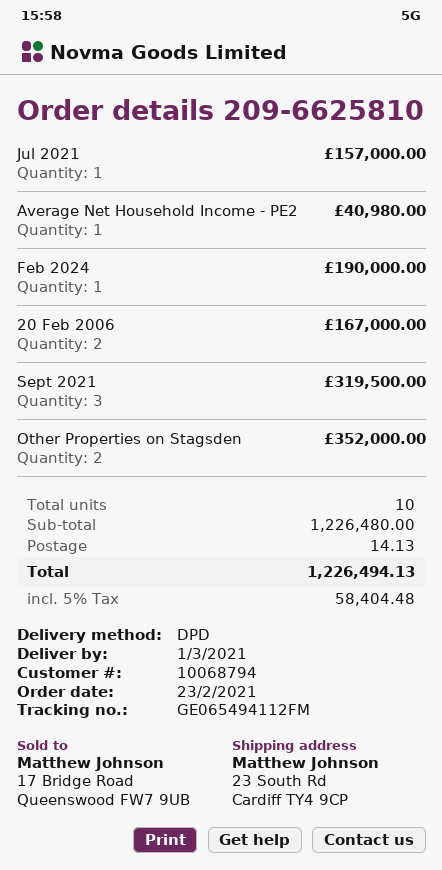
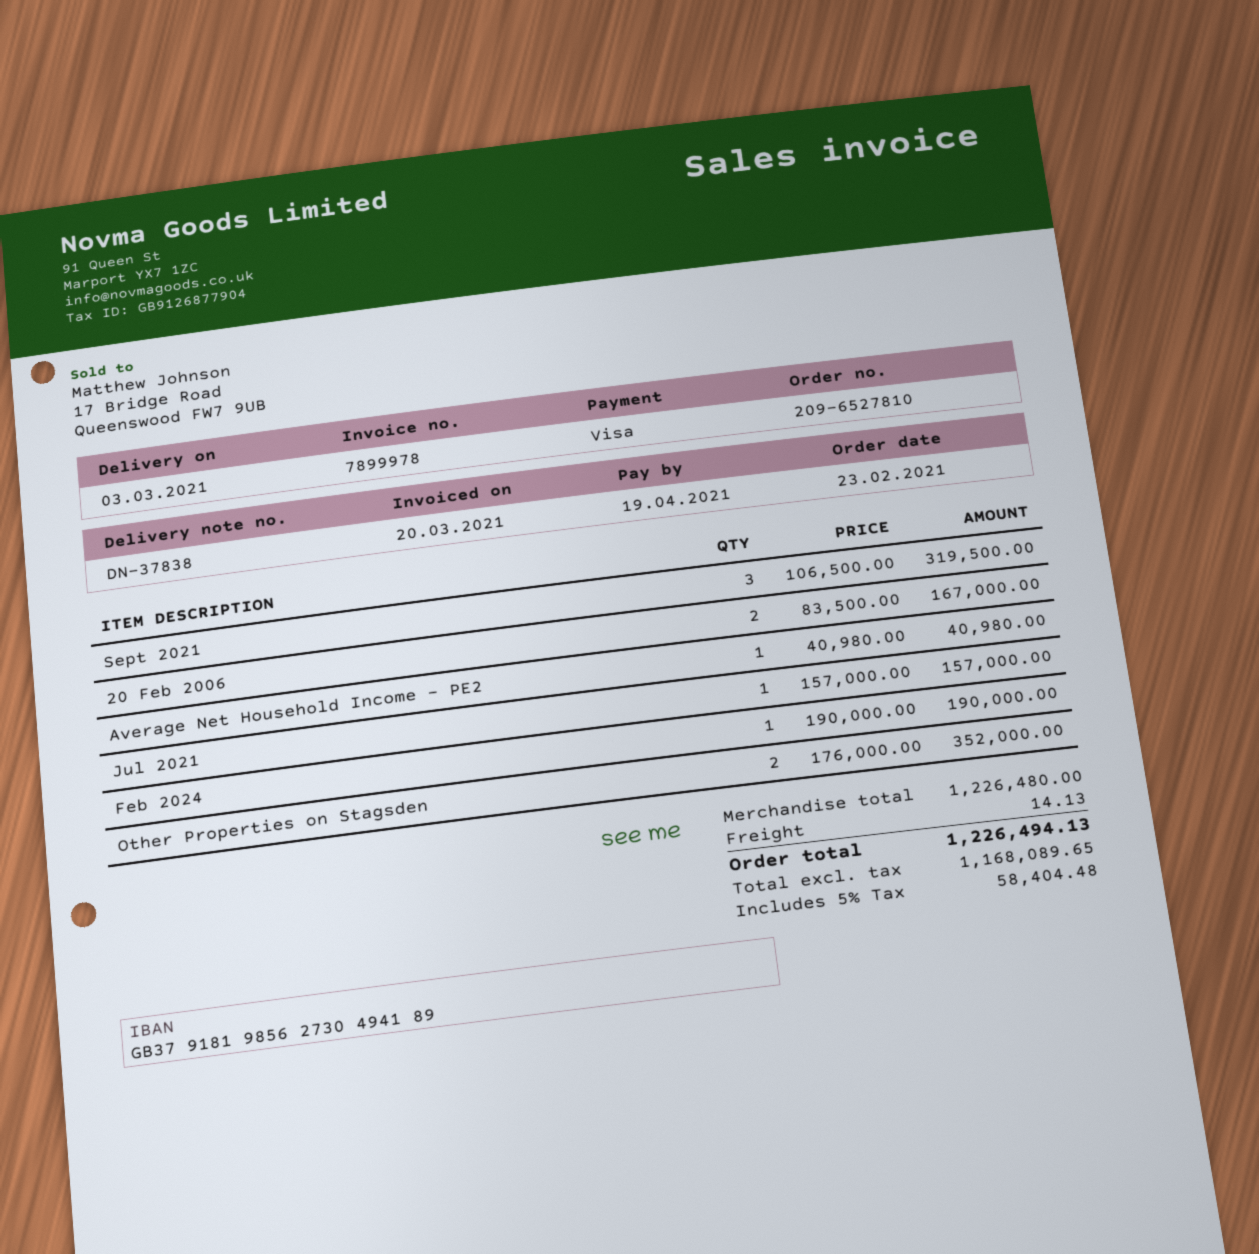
order number: 209-6625810 -> 209-6527810
delivery date: 2021-03-01 -> 2021-03-03

